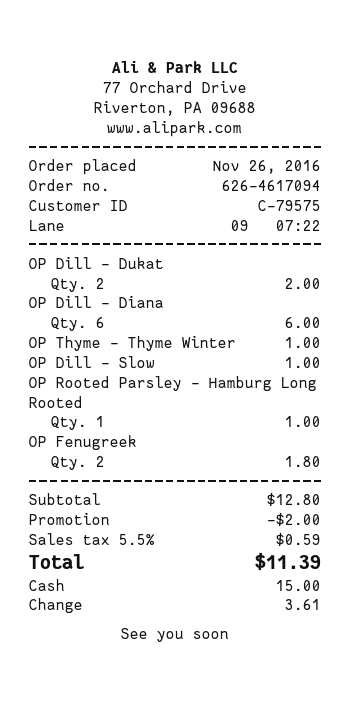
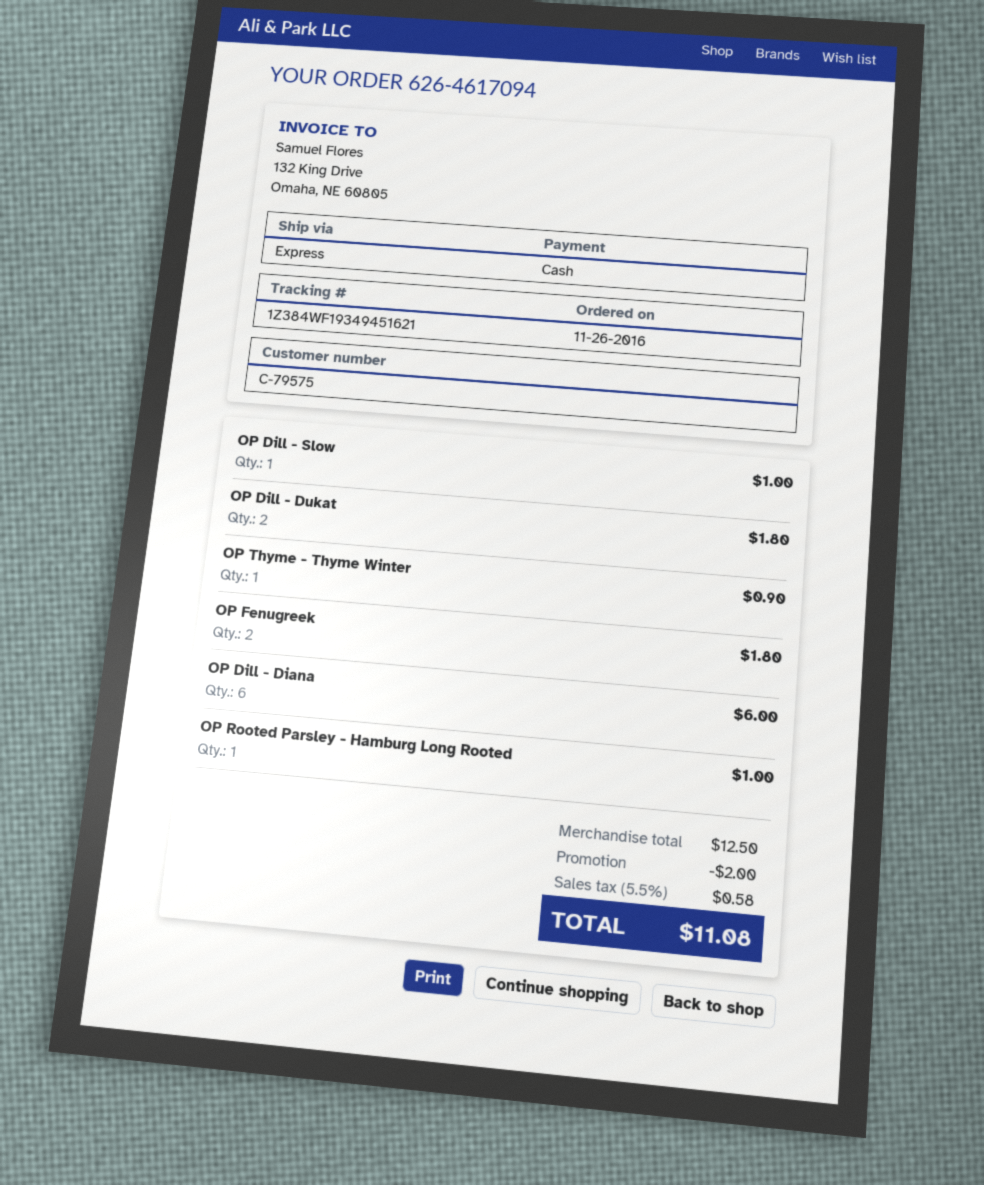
OP Dill - Dukat: 2 for 2.00 -> 2 for 1.80
OP Thyme - Thyme Winter: 1 for 1.00 -> 1 for 0.90
subtotal: 12.80 -> 12.50
tax: 5.5% = 0.59 -> 5.5% = 0.58
total: 11.39 -> 11.08

